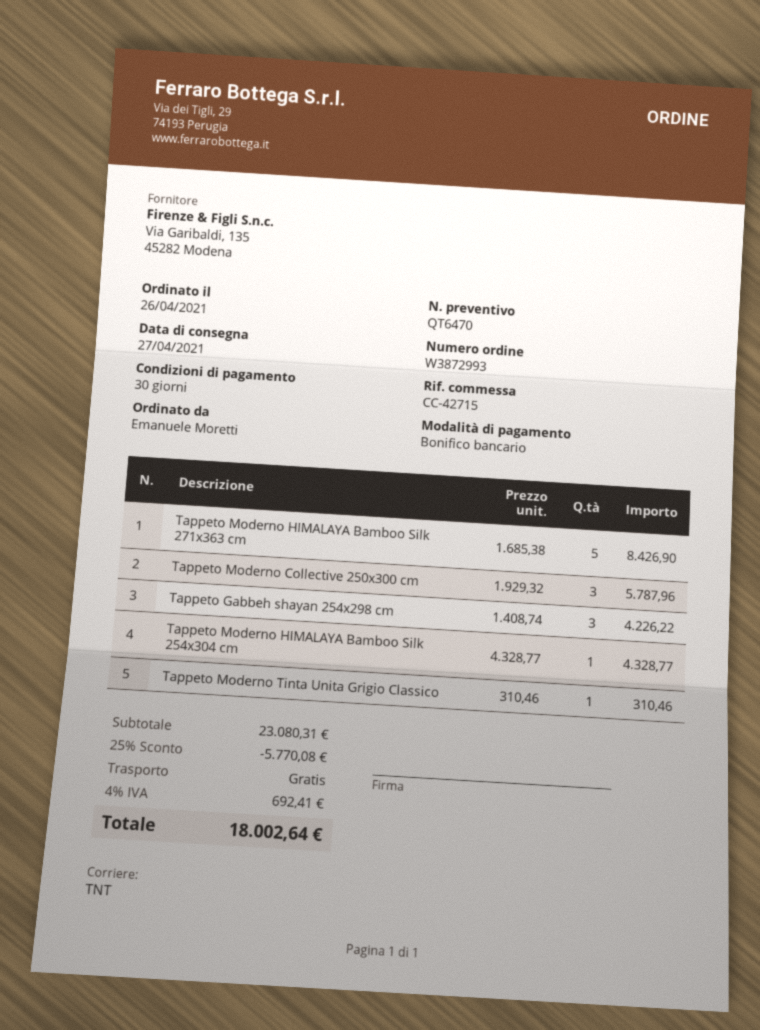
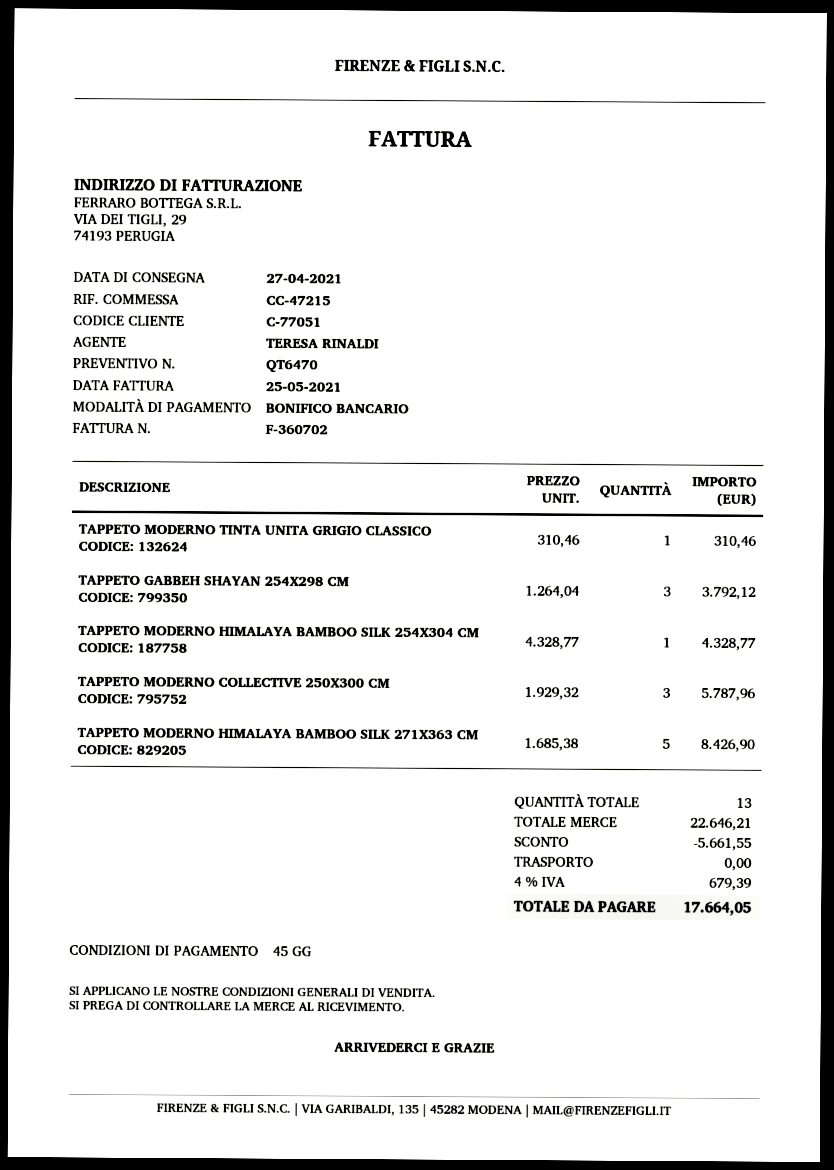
payment terms: 30 days -> 45 days
reference: CC-42715 -> CC-47215
Tappeto Gabbeh shayan 254x298 cm: 3 x 1408.74 = 4226.22 -> 3 x 1264.04 = 3792.12
subtotal: 23080.31 -> 22646.21
discount: 5770.08 -> 5661.55
tax: 4% = 692.41 -> 4% = 679.39
total: 18002.64 -> 17664.05

